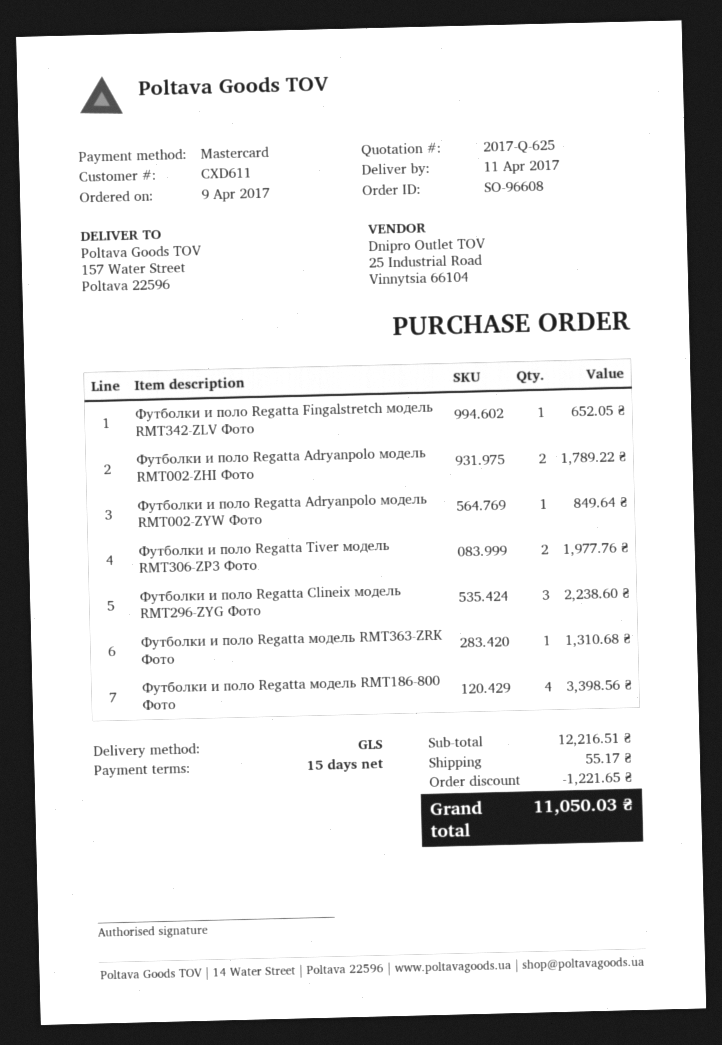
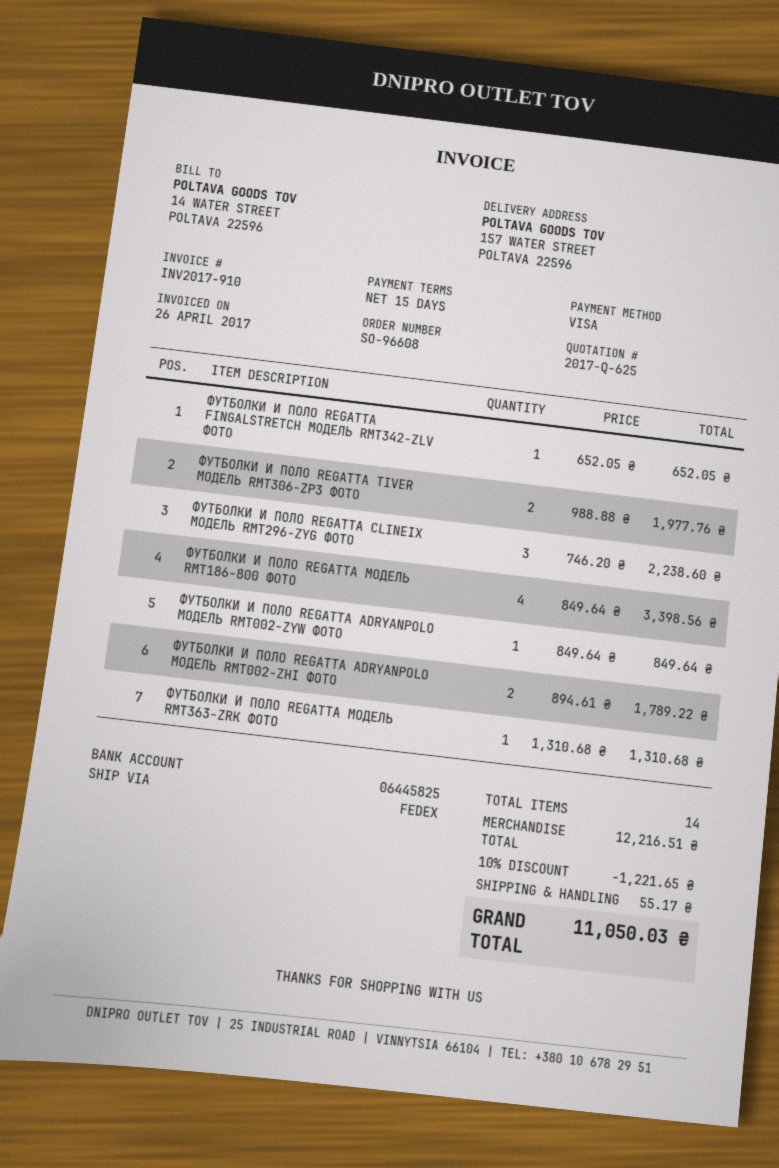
payment method: Mastercard -> Visa
shipping method: GLS -> FedEx

